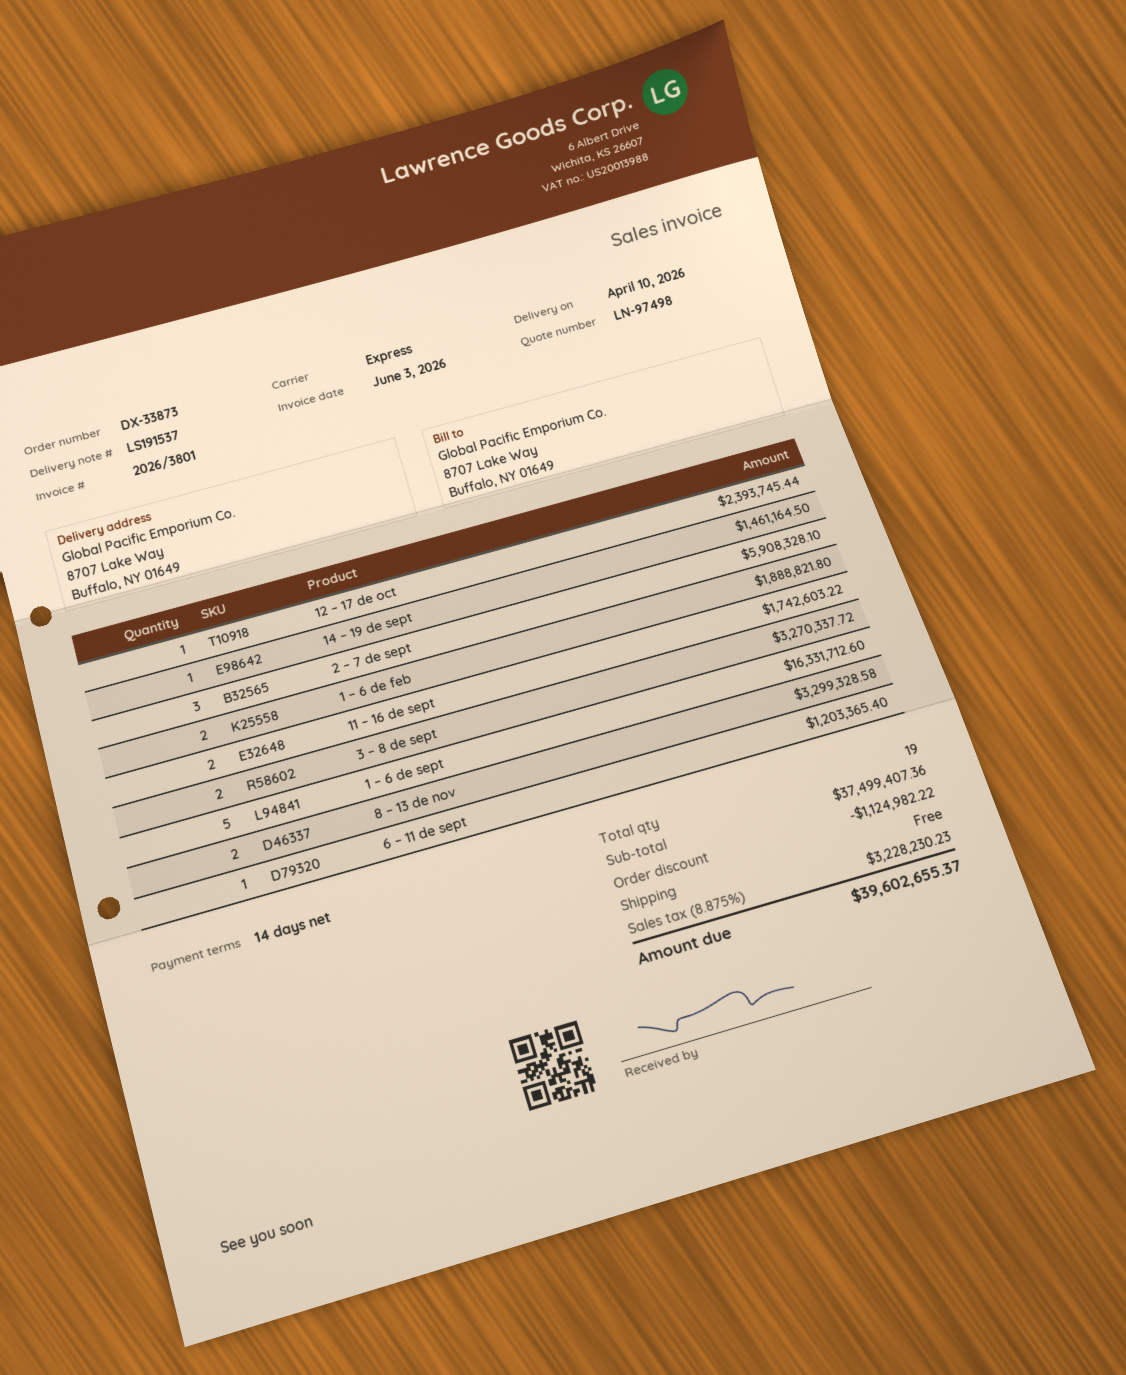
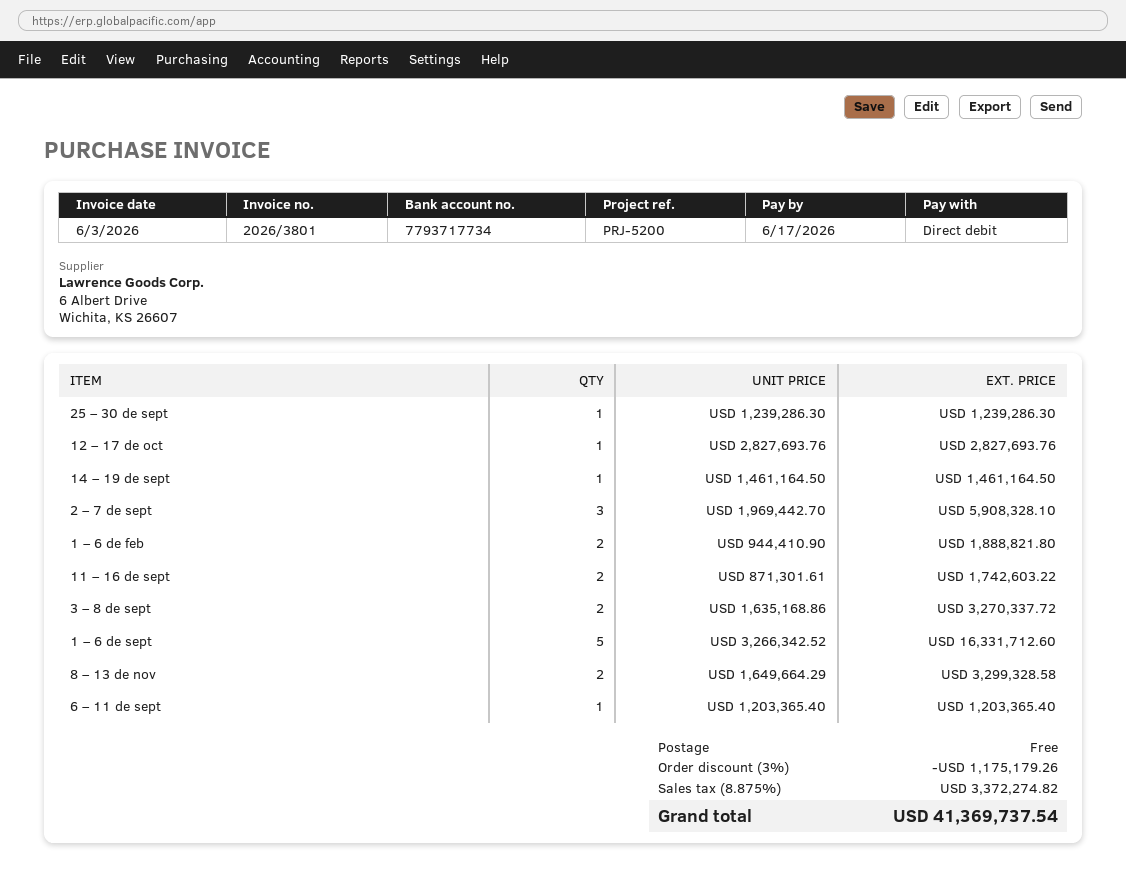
12 – 17 de oct: 1 for 2393745.44 -> 1 for 2827693.76
25 – 30 de sept: none -> 1 for 1239286.30
discount: 1124982.22 -> 1175179.26
tax: 8.875% = 3228230.23 -> 8.875% = 3372274.82
total: 39602655.37 -> 41369737.54

